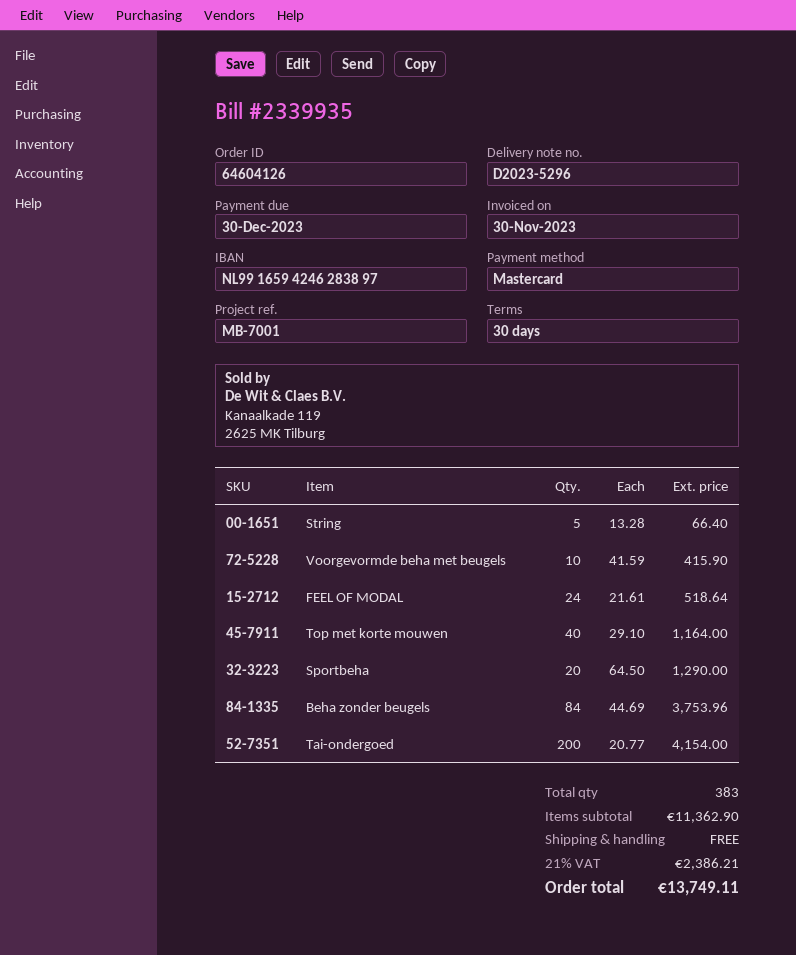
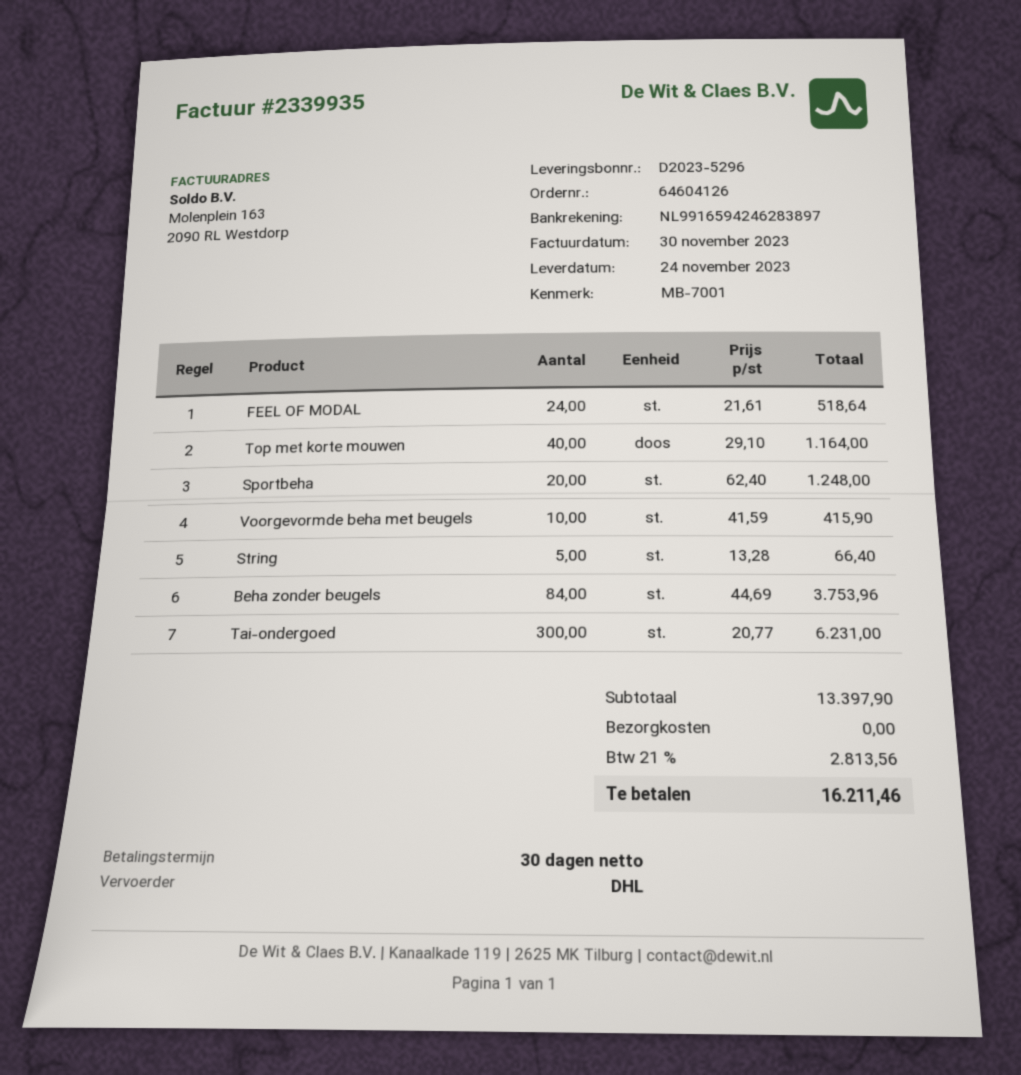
Sportbeha: 20 x 64.50 = 1290.00 -> 20 x 62.40 = 1248.00
Tai-ondergoed: 200 x 20.77 = 4154.00 -> 300 x 20.77 = 6231.00
subtotal: 11362.90 -> 13397.90
tax: 21% = 2386.21 -> 21% = 2813.56
total: 13749.11 -> 16211.46

